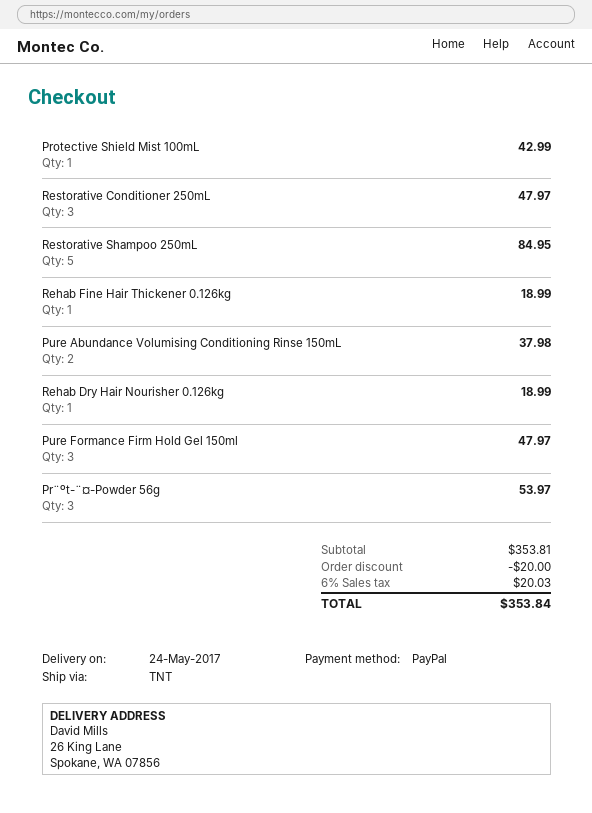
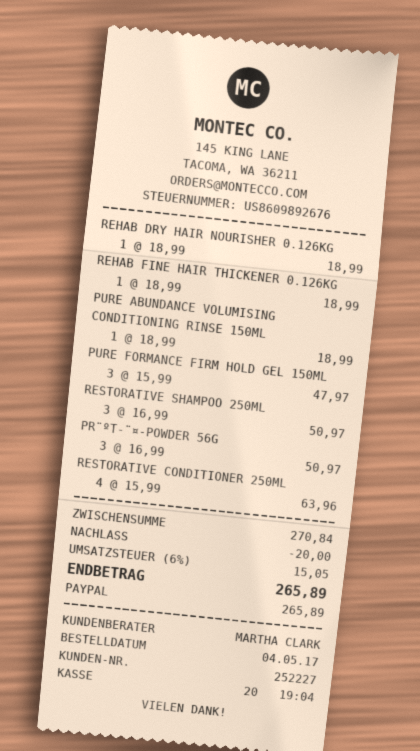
Protective Shield Mist 100mL: 1 for 42.99 -> none
Restorative Conditioner 250mL: 3 for 47.97 -> 4 for 63.96
Restorative Shampoo 250mL: 5 for 84.95 -> 3 for 50.97
Pure Abundance Volumising Conditioning Rinse 150mL: 2 for 37.98 -> 1 for 18.99
Pr¨ºt-¨¤-Powder 56g: 3 for 53.97 -> 3 for 50.97
subtotal: 353.81 -> 270.84
tax: 6% = 20.03 -> 6% = 15.05
total: 353.84 -> 265.89

